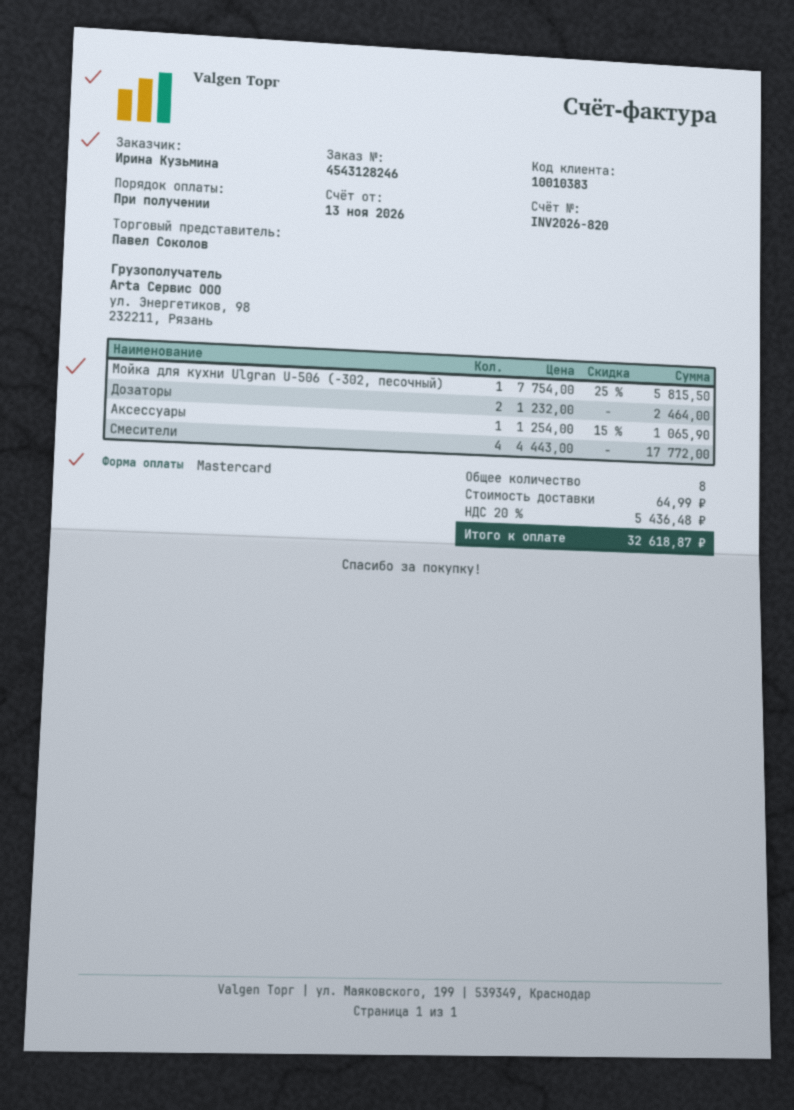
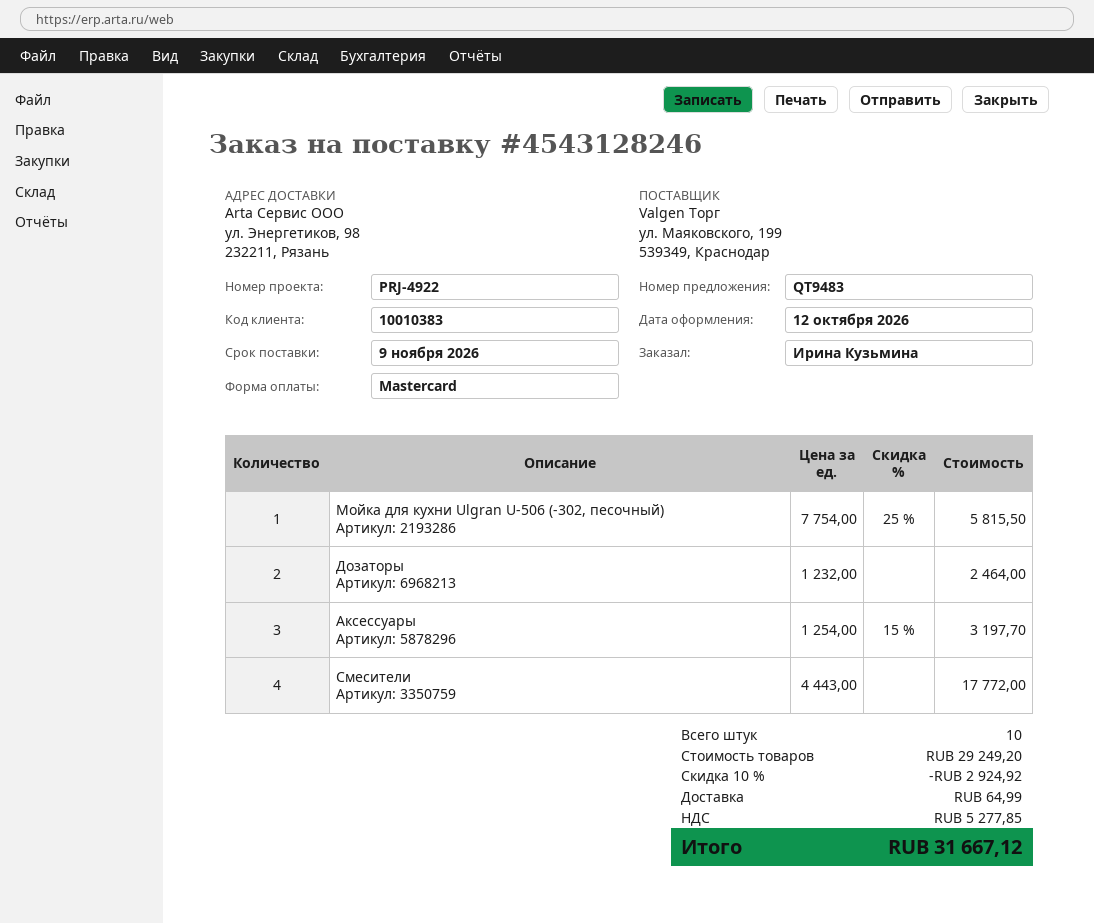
Аксессуары: 1 x 1254.00 - 15% = 1065.90 -> 3 x 1254.00 - 15% = 3197.70
total quantity: 8 -> 10
discount: none -> 10% = 2924.92
tax: 5436.48 -> 5277.85
total: 32618.87 -> 31667.12

